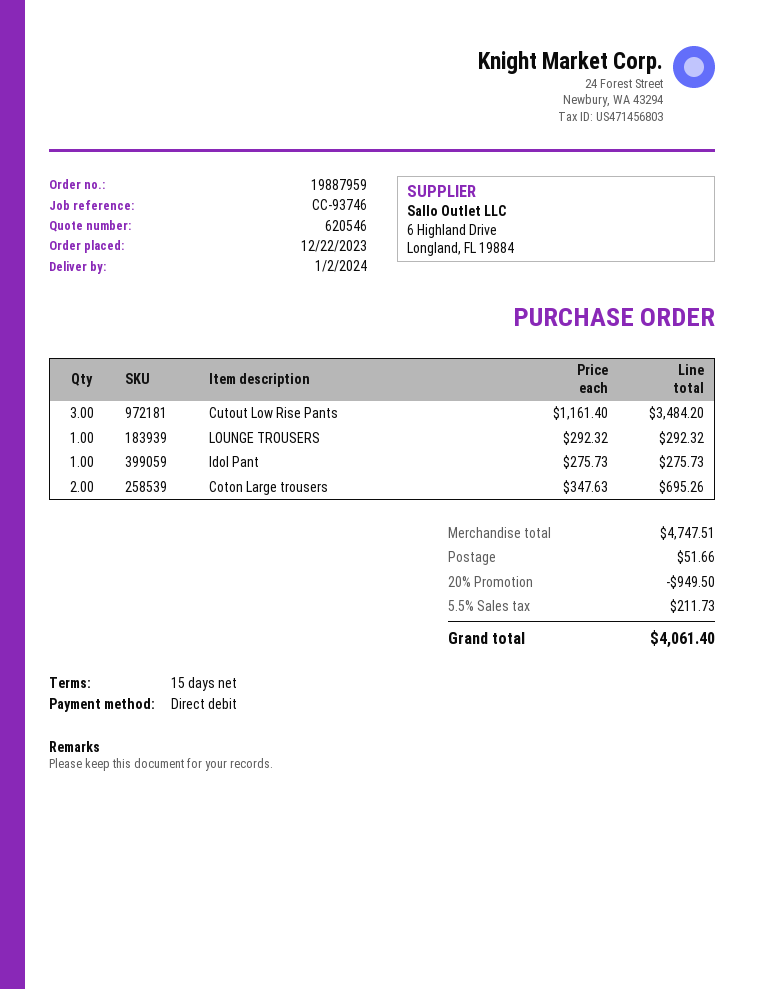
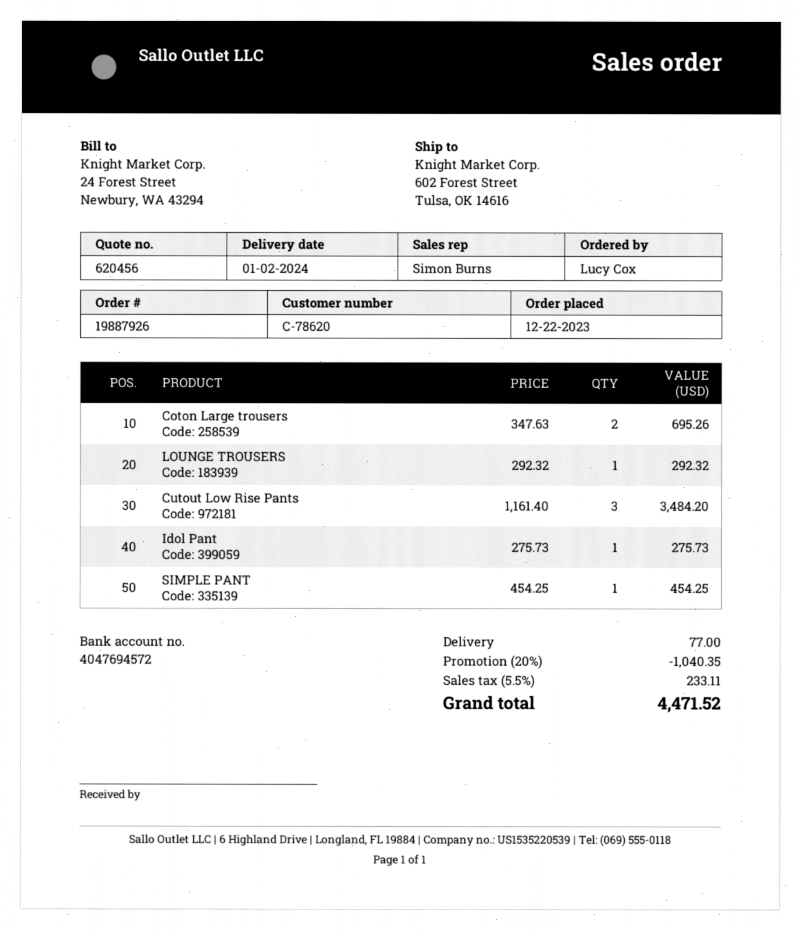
quote number: 620546 -> 620456
order number: 19887959 -> 19887926
SIMPLE PANT: none -> 1 x 454.25 = 454.25
discount: 20% = 949.50 -> 20% = 1040.35
shipping: 51.66 -> 77.00
tax: 5.5% = 211.73 -> 5.5% = 233.11
total: 4061.40 -> 4471.52

